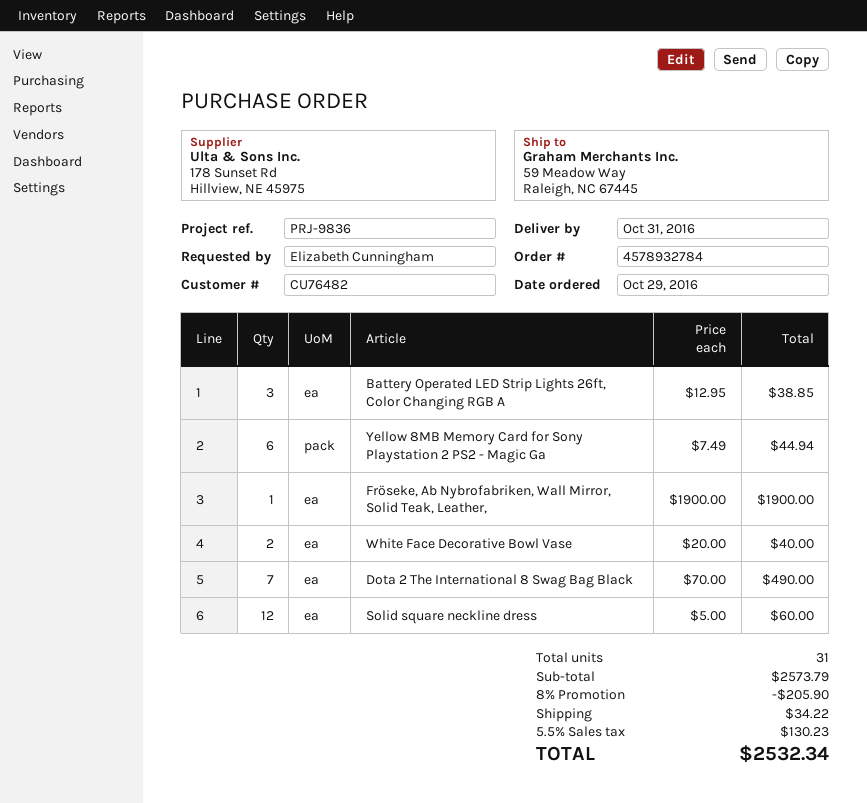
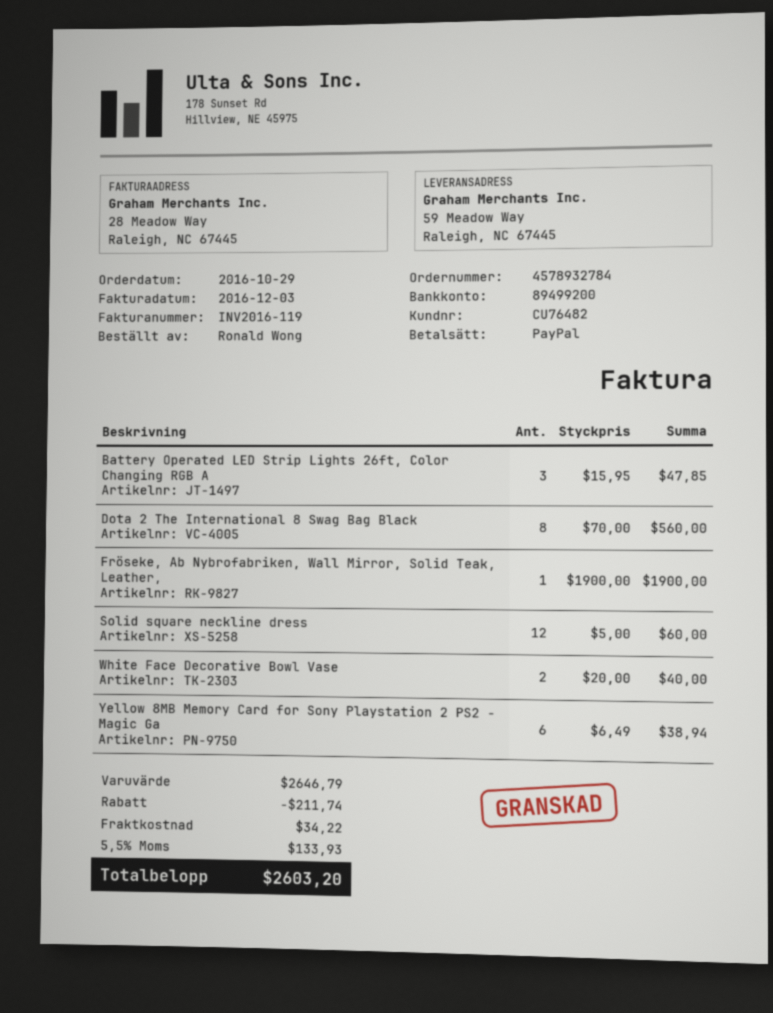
ordered by: Elizabeth Cunningham -> Ronald Wong
Battery Operated LED Strip Lights 26ft, Color Changing RGB A: 3 x 12.95 = 38.85 -> 3 x 15.95 = 47.85
Yellow 8MB Memory Card for Sony Playstation 2 PS2 - Magic Ga: 6 x 7.49 = 44.94 -> 6 x 6.49 = 38.94
Dota 2 The International 8 Swag Bag Black: 7 x 70.00 = 490.00 -> 8 x 70.00 = 560.00
subtotal: 2573.79 -> 2646.79
discount: 205.90 -> 211.74
tax: 5.5% = 130.23 -> 5.5% = 133.93
total: 2532.34 -> 2603.20

